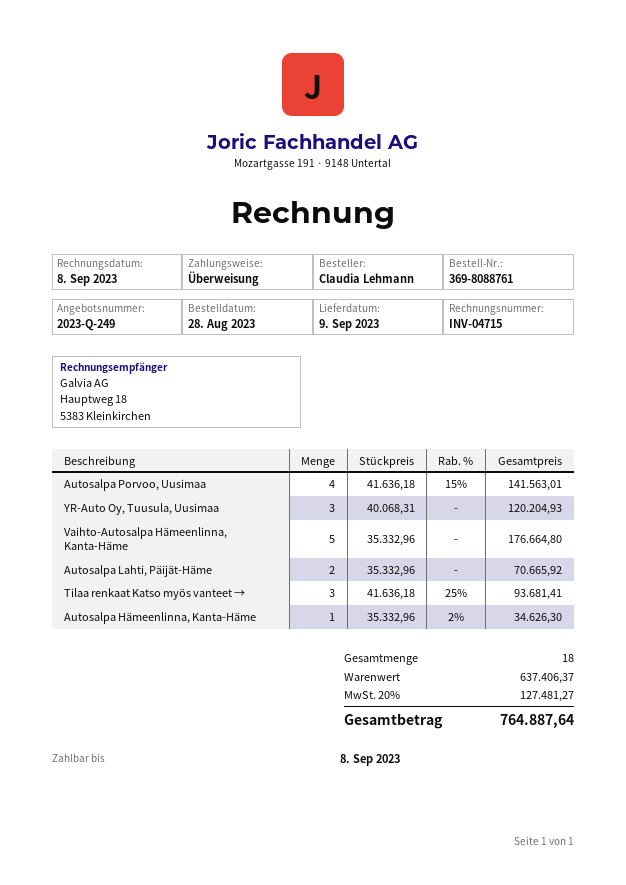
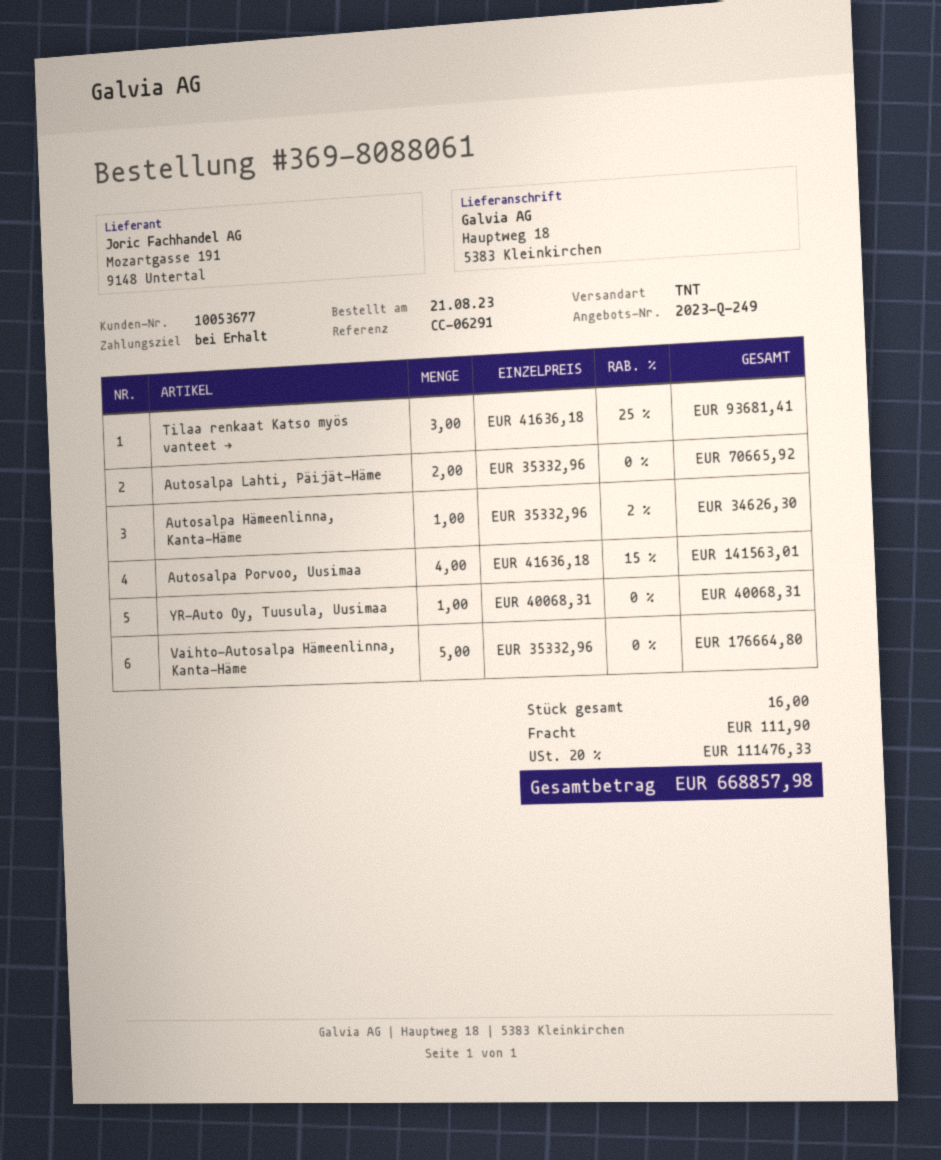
order number: 369-8088761 -> 369-8088061
order date: 2023-08-28 -> 2023-08-21
YR-Auto Oy, Tuusula, Uusimaa: 3 x 40068.31 = 120204.93 -> 1 x 40068.31 = 40068.31
total quantity: 18 -> 16
shipping: none -> 111.90
tax: 20% = 127481.27 -> 20% = 111476.33
total: 764887.64 -> 668857.98

